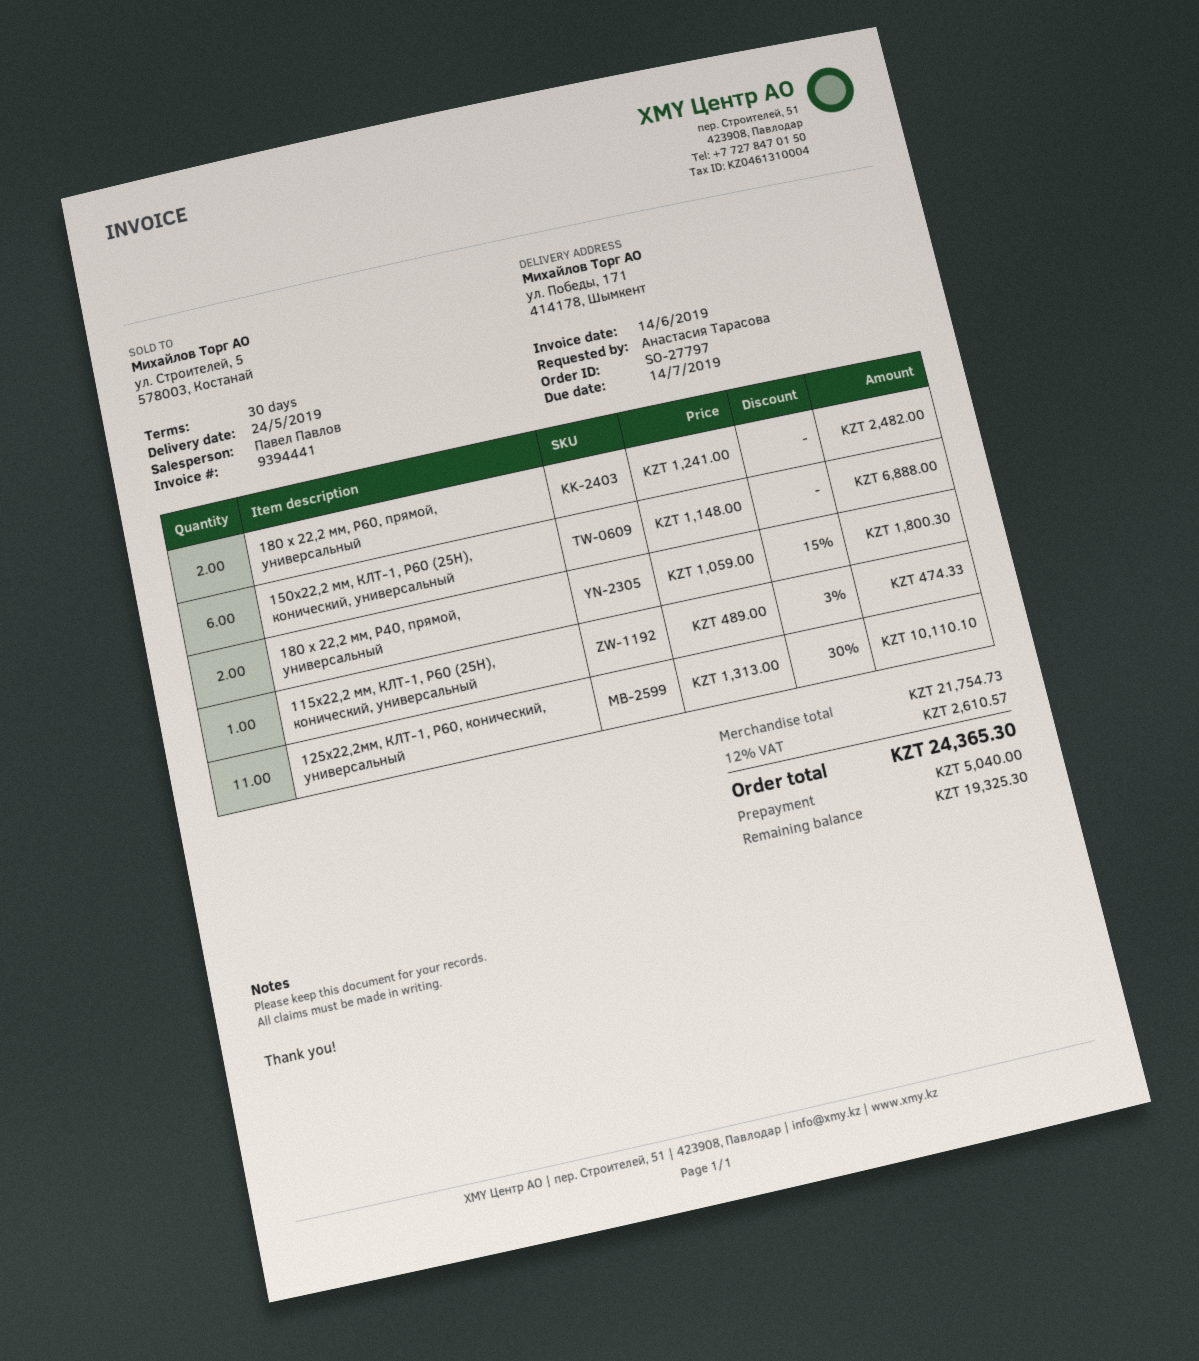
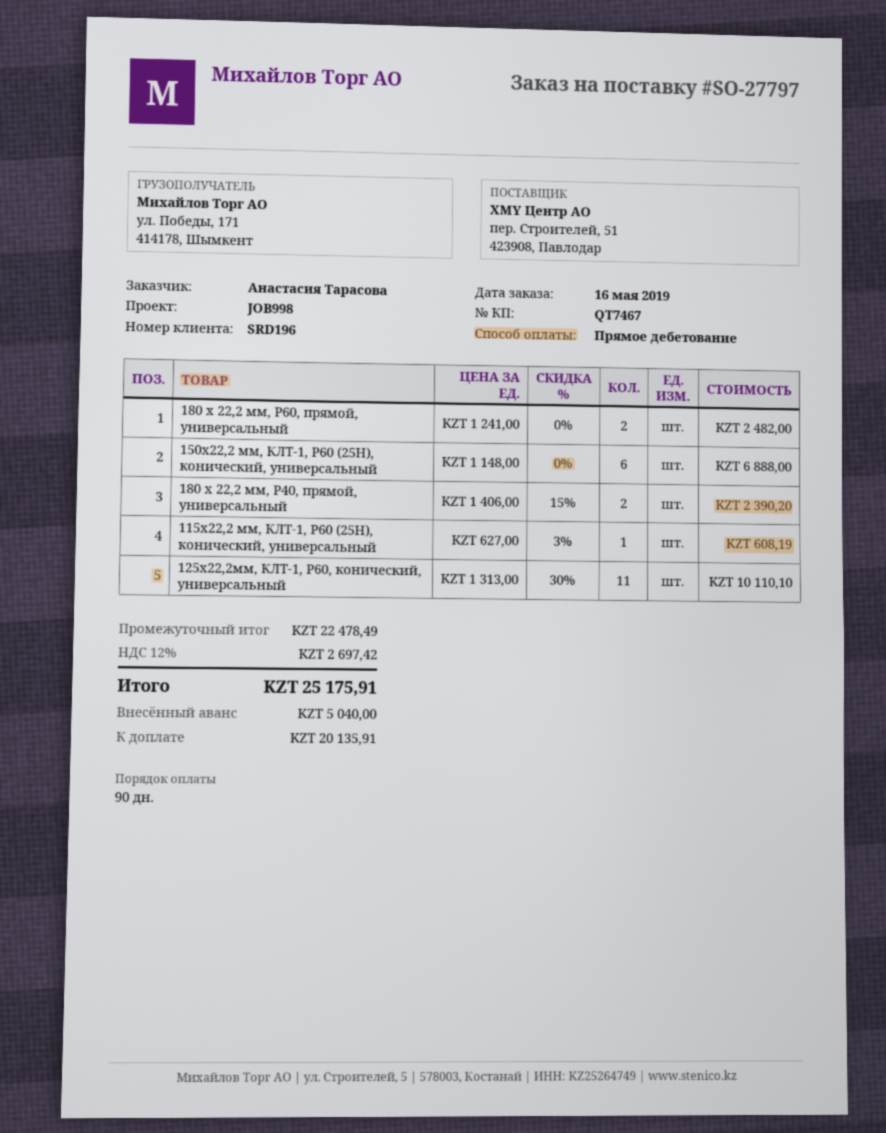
payment terms: 30 days -> 90 days
180 х 22,2 мм, P40, прямой, универсальный: 2 x 1059.00 - 15% = 1800.30 -> 2 x 1406.00 - 15% = 2390.20
115х22,2 мм, КЛТ-1, P60 (25Н), конический, универсальный: 1 x 489.00 - 3% = 474.33 -> 1 x 627.00 - 3% = 608.19
subtotal: 21754.73 -> 22478.49
tax: 12% = 2610.57 -> 12% = 2697.42
total: 24365.30 -> 25175.91
balance: 19325.30 -> 20135.91

